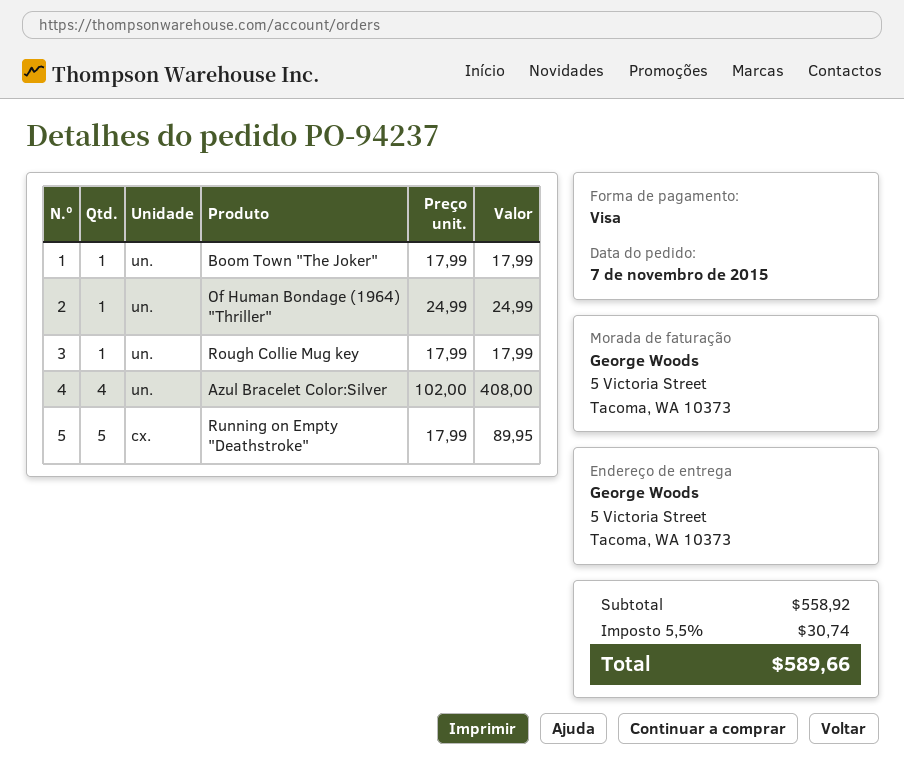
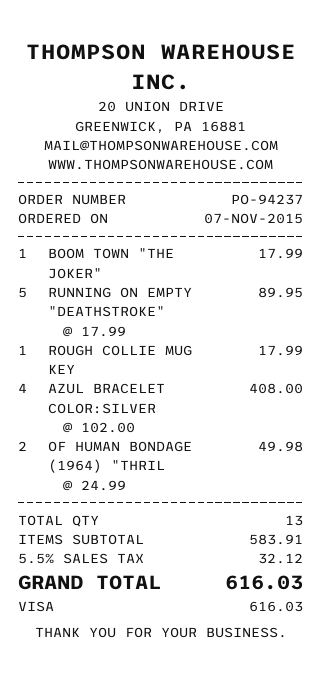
Of Human Bondage (1964) "Thriller": 1 x 24.99 = 24.99 -> 2 x 24.99 = 49.98
subtotal: 558.92 -> 583.91
tax: 5.5% = 30.74 -> 5.5% = 32.12
total: 589.66 -> 616.03

